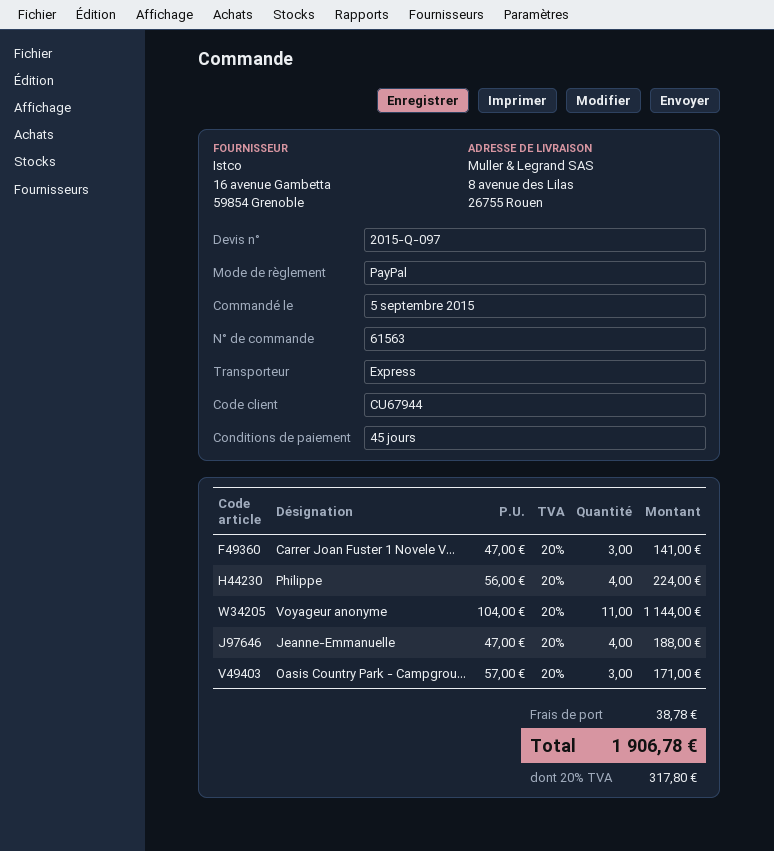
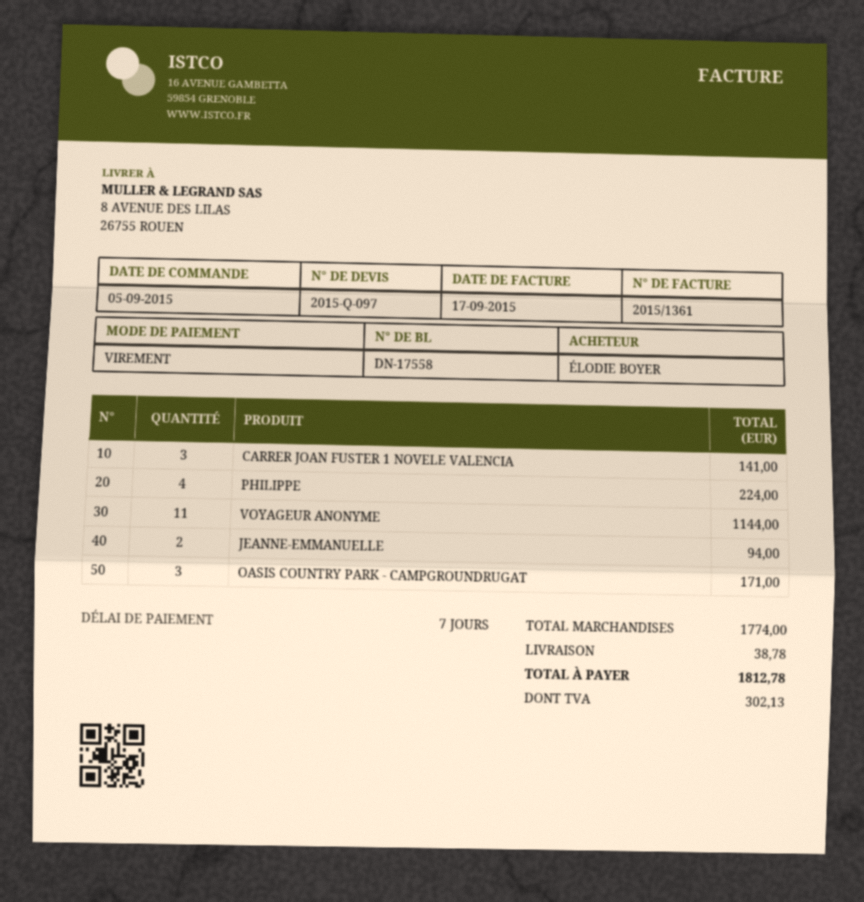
payment terms: 45 days -> 7 days
payment method: PayPal -> bank transfer
Jeanne-Emmanuelle: 4 for 188.00 -> 2 for 94.00
tax: 317.80 -> 302.13
total: 1906.78 -> 1812.78

